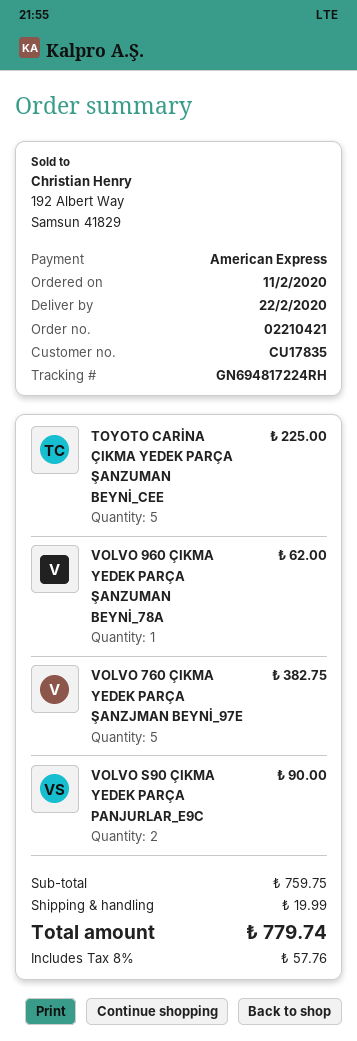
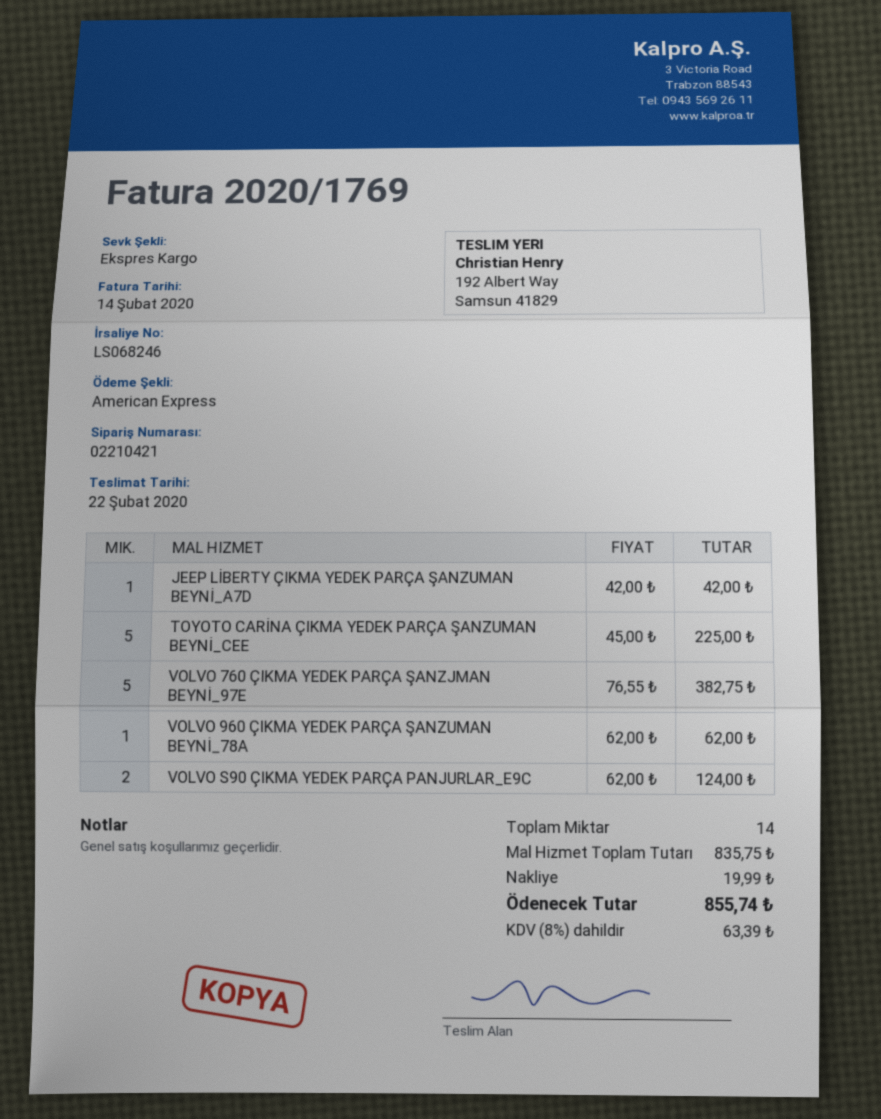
VOLVO S90 ÇIKMA YEDEK PARÇA PANJURLAR_E9C: 2 for 90.00 -> 2 for 124.00
JEEP LİBERTY ÇIKMA YEDEK PARÇA ŞANZUMAN BEYNİ_A7D: none -> 1 for 42.00
subtotal: 759.75 -> 835.75
tax: 8% = 57.76 -> 8% = 63.39
total: 779.74 -> 855.74

